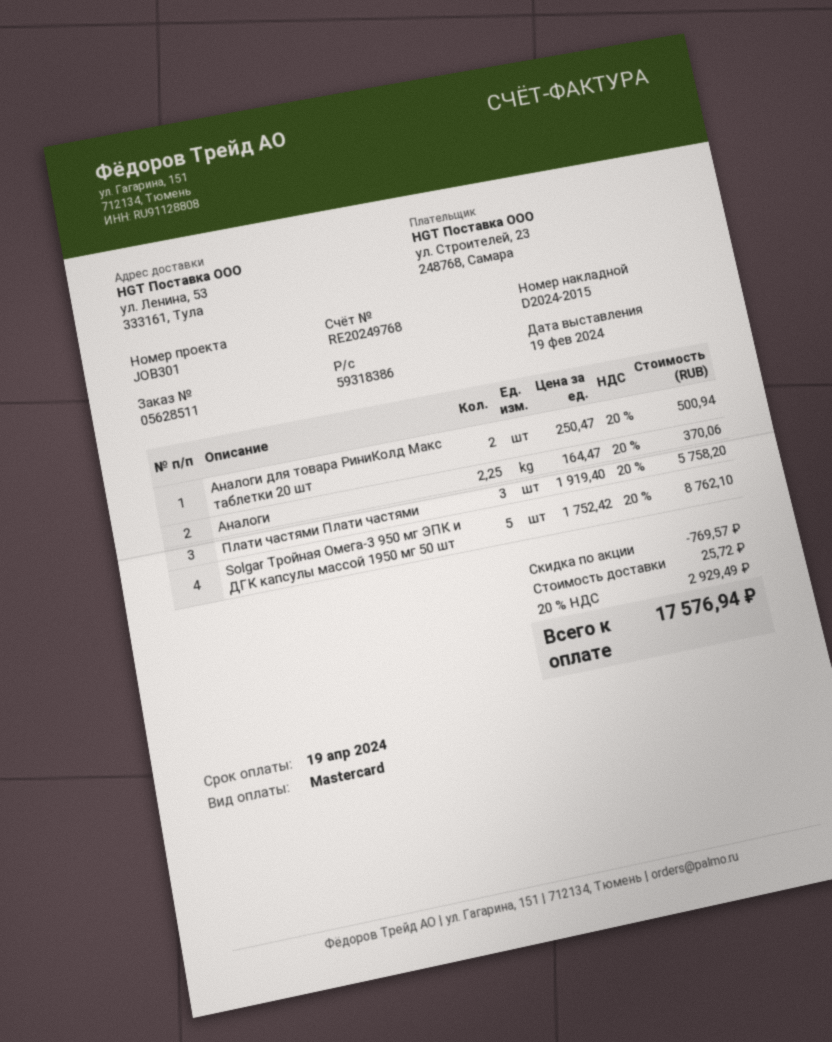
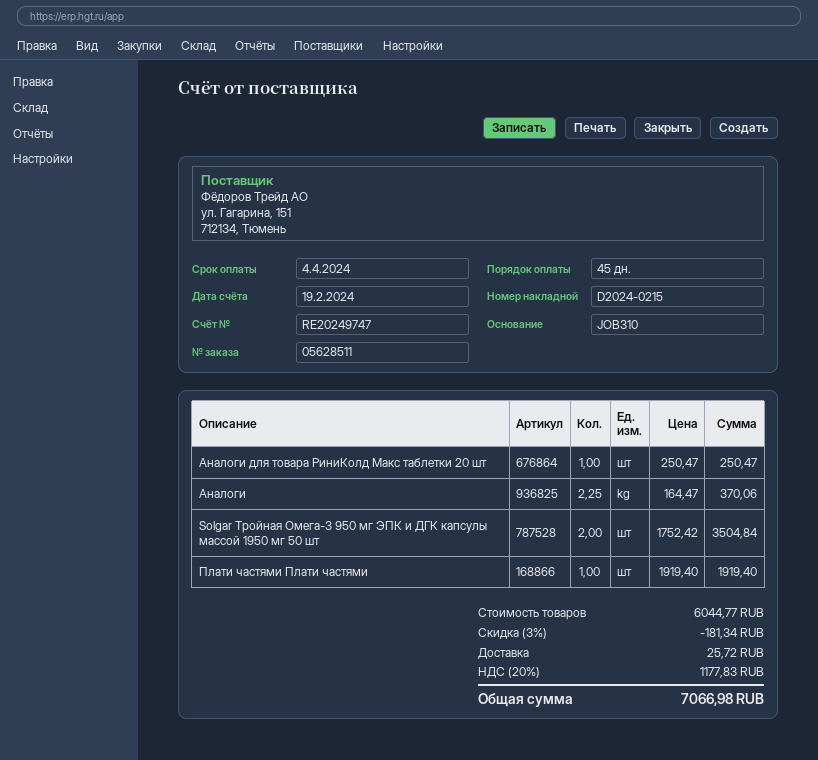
delivery note number: D2024-2015 -> D2024-0215
invoice number: RE20249768 -> RE20249747
due date: 2024-04-19 -> 2024-04-04
reference: JOB301 -> JOB310
Аналоги для товара РиниКолд Макс таблетки 20 шт: 2 x 250.47 = 500.94 -> 1 x 250.47 = 250.47
Плати частями Плати частями: 3 x 1919.40 = 5758.20 -> 1 x 1919.40 = 1919.40
Solgar Тройная Омега-3 950 мг ЭПК и ДГК капсулы массой 1950 мг 50 шт: 5 x 1752.42 = 8762.10 -> 2 x 1752.42 = 3504.84
discount: 769.57 -> 181.34
tax: 20% = 2929.49 -> 20% = 1177.83
total: 17576.94 -> 7066.98

